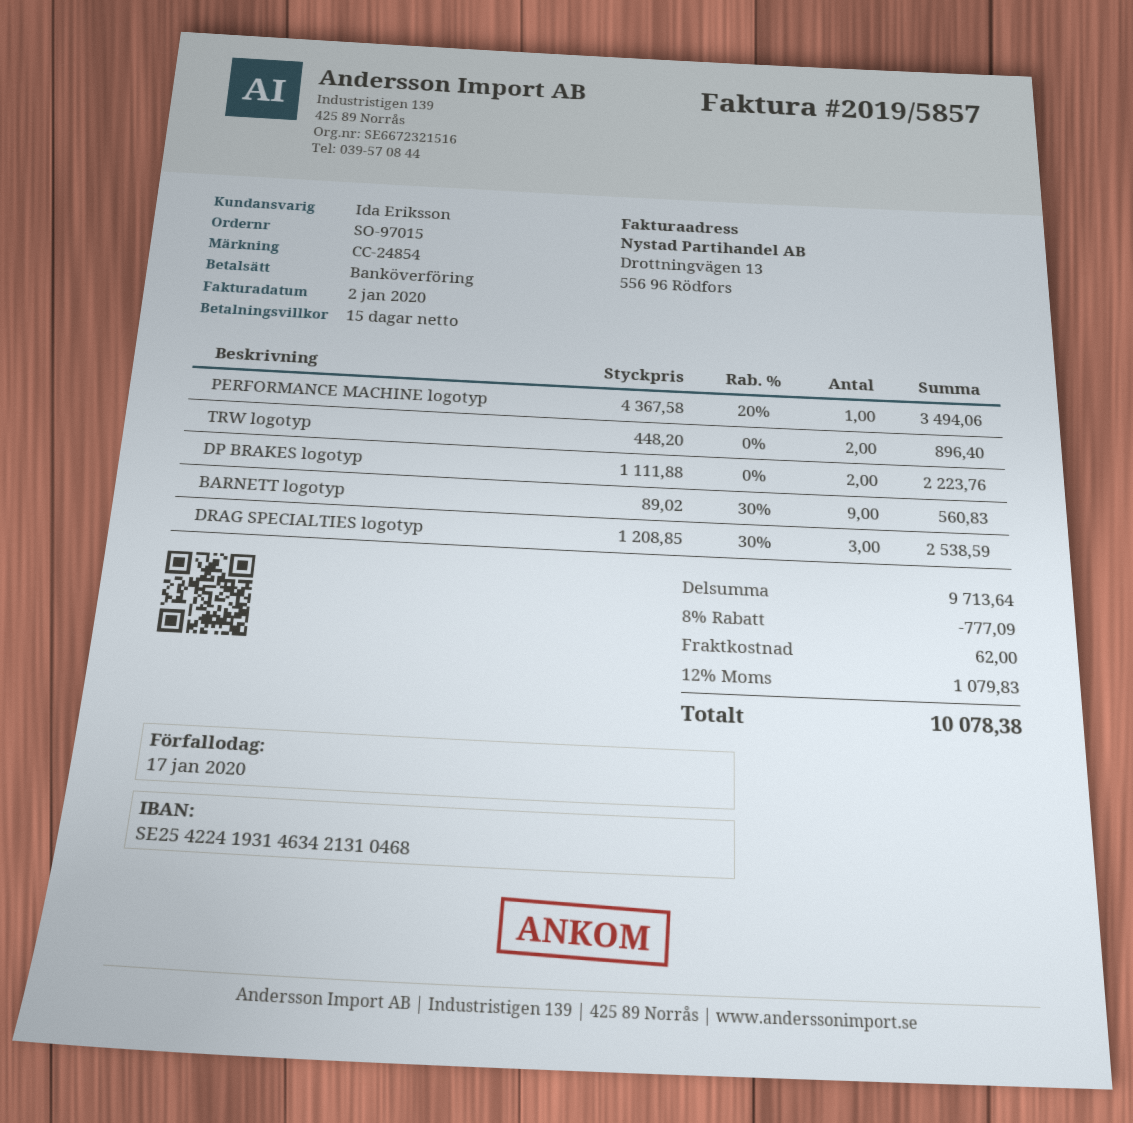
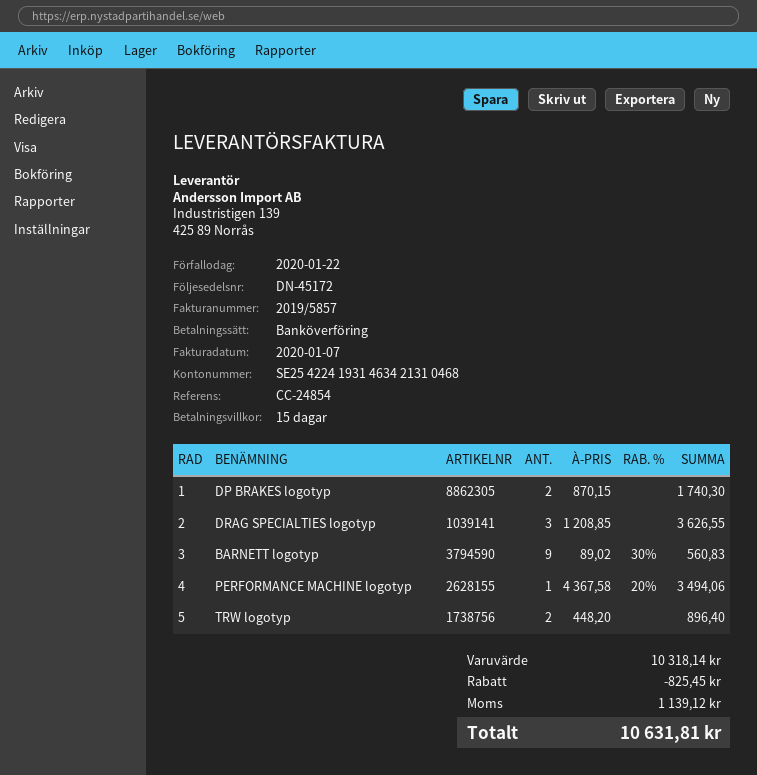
invoice date: 2020-01-02 -> 2020-01-07
due date: 2020-01-17 -> 2020-01-22
DP BRAKES logotyp: 2 x 1111.88 = 2223.76 -> 2 x 870.15 = 1740.30
DRAG SPECIALTIES logotyp: 3 x 1208.85 - 30% = 2538.59 -> 3 x 1208.85 = 3626.55
subtotal: 9713.64 -> 10318.14
discount: 777.09 -> 825.45
shipping: 62.00 -> none
tax: 1079.83 -> 1139.12
total: 10078.38 -> 10631.81

